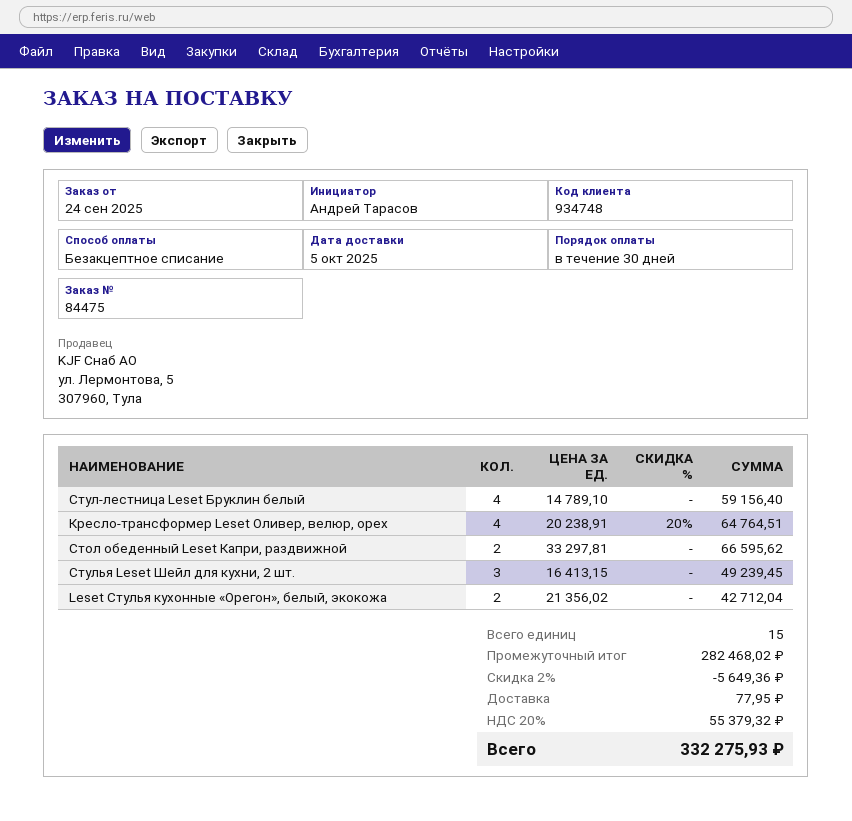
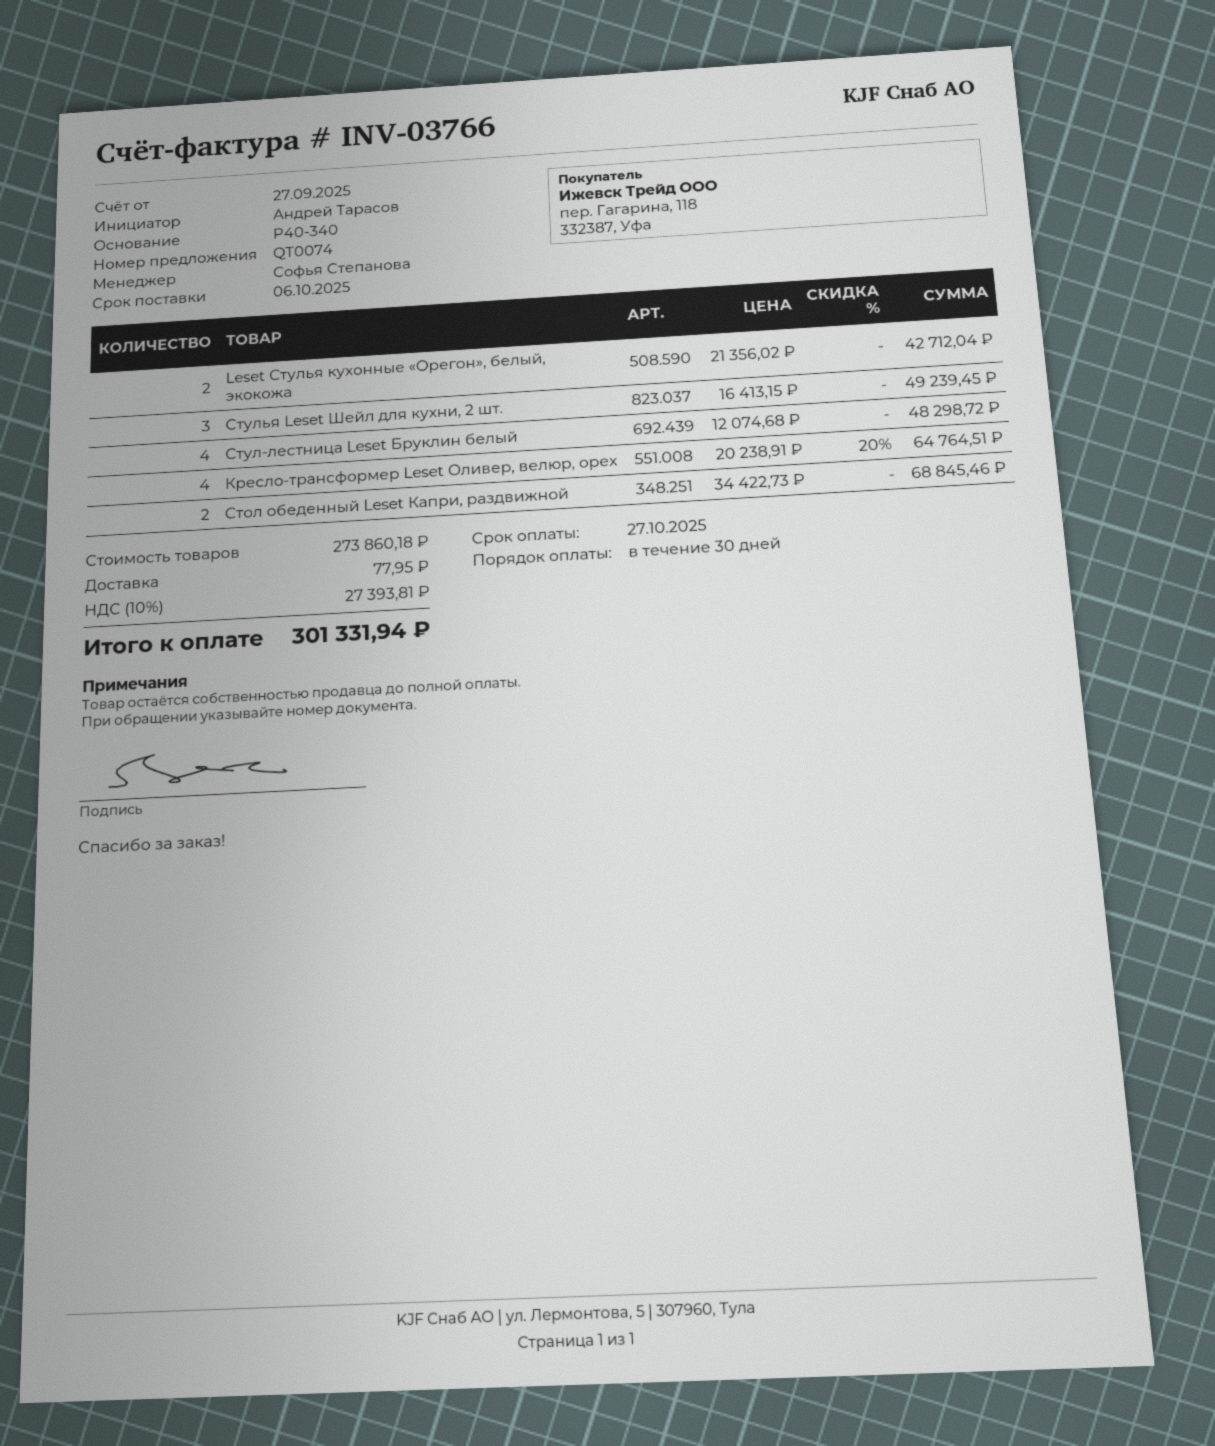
delivery date: 2025-10-05 -> 2025-10-06
Стул-лестница Leset Бруклин белый: 4 x 14789.10 = 59156.40 -> 4 x 12074.68 = 48298.72
Стол обеденный Leset Капри, раздвижной: 2 x 33297.81 = 66595.62 -> 2 x 34422.73 = 68845.46
subtotal: 282468.02 -> 273860.18
discount: 2% = 5649.36 -> none
tax: 20% = 55379.32 -> 10% = 27393.81
total: 332275.93 -> 301331.94

